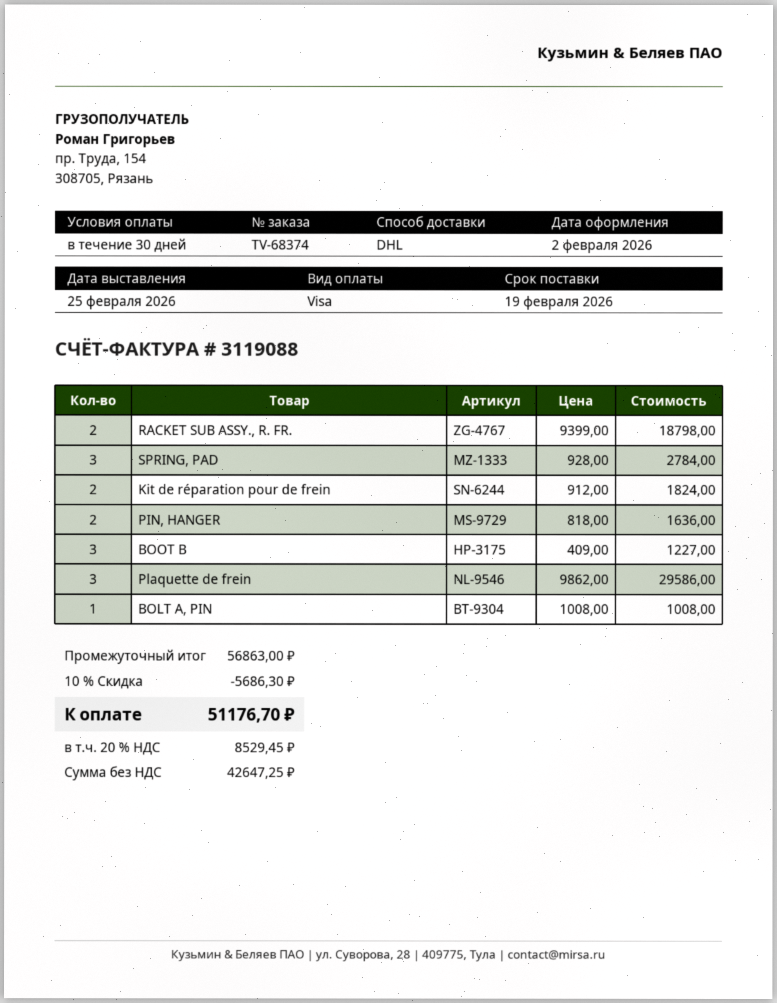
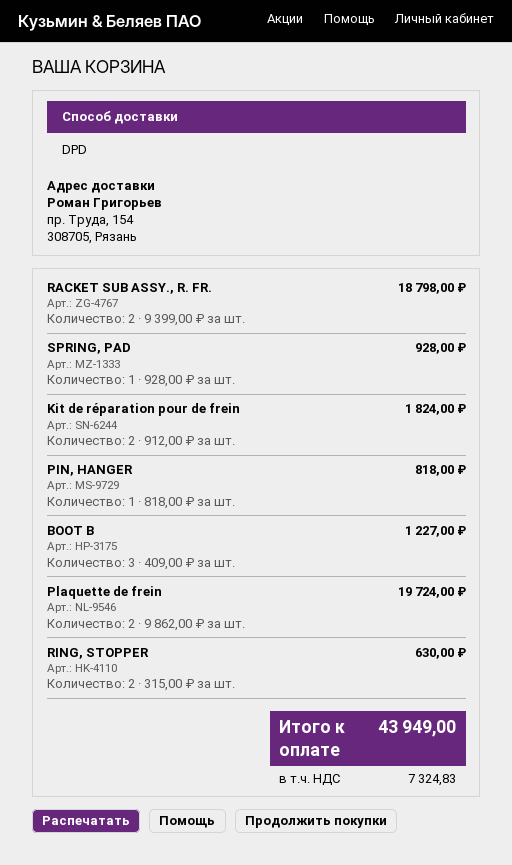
shipping method: DHL -> DPD
SPRING, PAD: 3 x 928.00 = 2784.00 -> 1 x 928.00 = 928.00
PIN, HANGER: 2 x 818.00 = 1636.00 -> 1 x 818.00 = 818.00
Plaquette de frein: 3 x 9862.00 = 29586.00 -> 2 x 9862.00 = 19724.00
BOLT A, PIN: 1 x 1008.00 = 1008.00 -> none
RING, STOPPER: none -> 2 x 315.00 = 630.00
discount: 10% = 5686.30 -> none
tax: 8529.45 -> 7324.83
total: 51176.70 -> 43949.00

